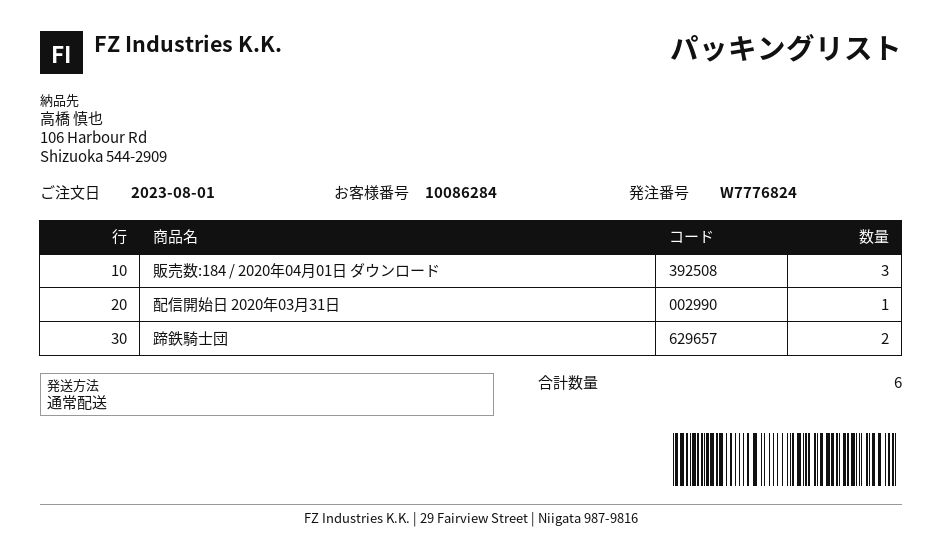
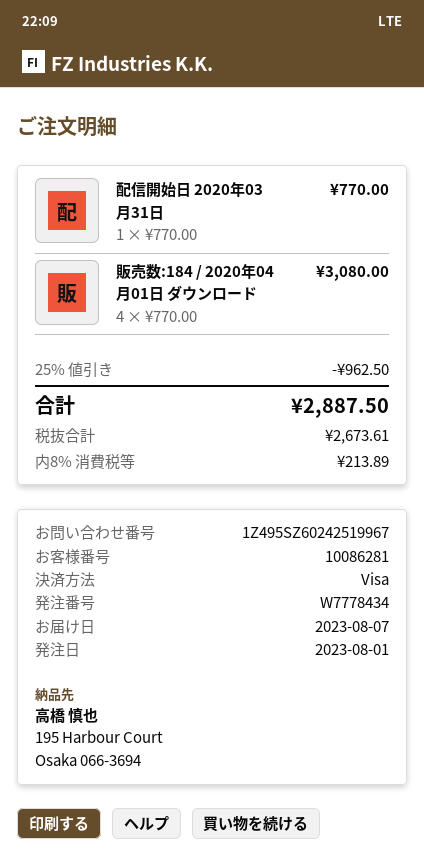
order number: W7776824 -> W7778434
customer number: 10086284 -> 10086281
ship to: 106 Harbour Rd, Shizuoka 544-2909 -> 195 Harbour Court, Osaka 066-3694
販売数:184 / 2020年04月01日 ダウンロード: 3 -> 4
蹄鉄騎士団: 2 -> none

